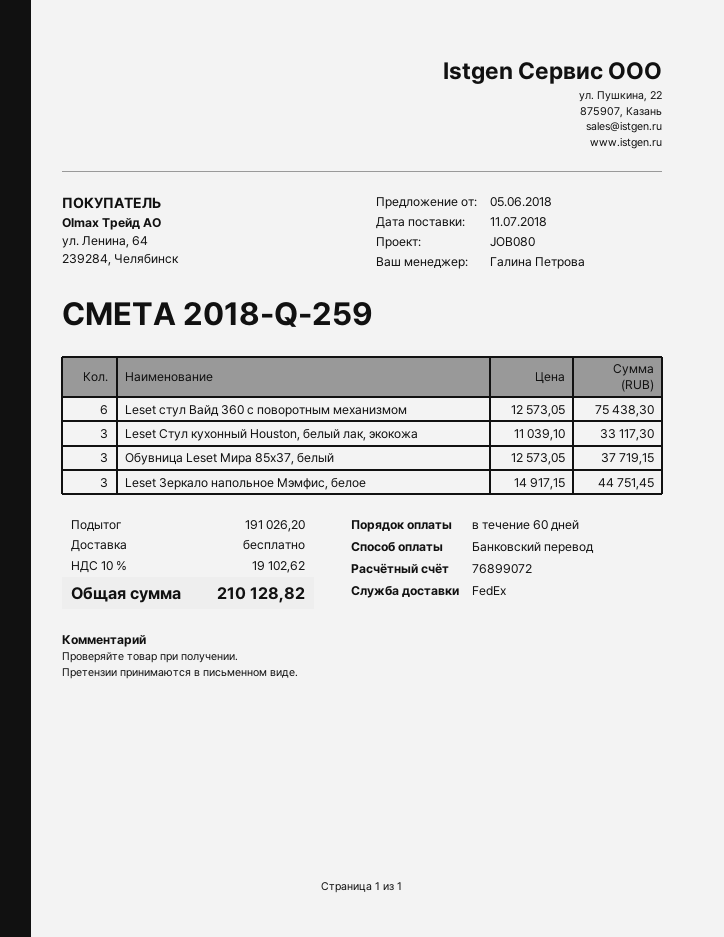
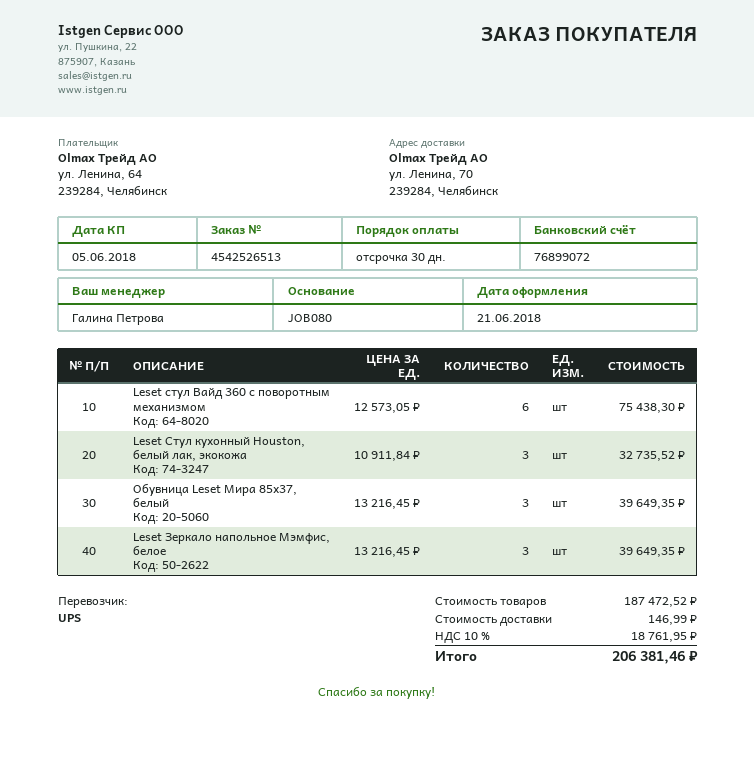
payment terms: 60 days -> 30 days
shipping method: FedEx -> UPS
Leset Стул кухонный Houston, белый лак, экокожа: 3 x 11039.10 = 33117.30 -> 3 x 10911.84 = 32735.52
Обувница Leset Мира 85х37, белый: 3 x 12573.05 = 37719.15 -> 3 x 13216.45 = 39649.35
Leset Зеркало напольное Мэмфис, белое: 3 x 14917.15 = 44751.45 -> 3 x 13216.45 = 39649.35
subtotal: 191026.20 -> 187472.52
shipping: 0.00 -> 146.99
tax: 10% = 19102.62 -> 10% = 18761.95
total: 210128.82 -> 206381.46

